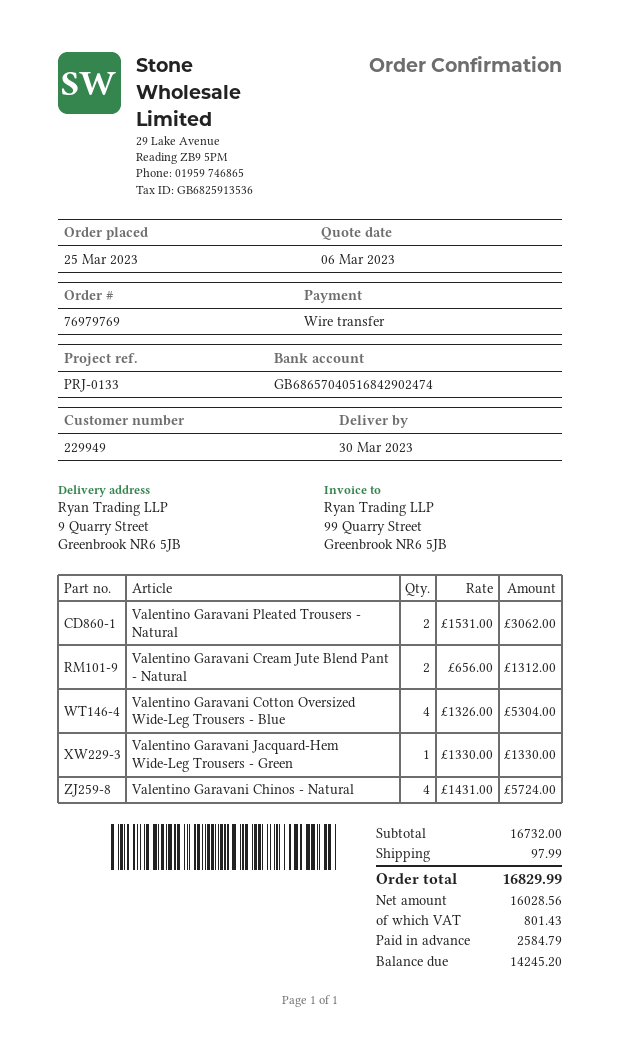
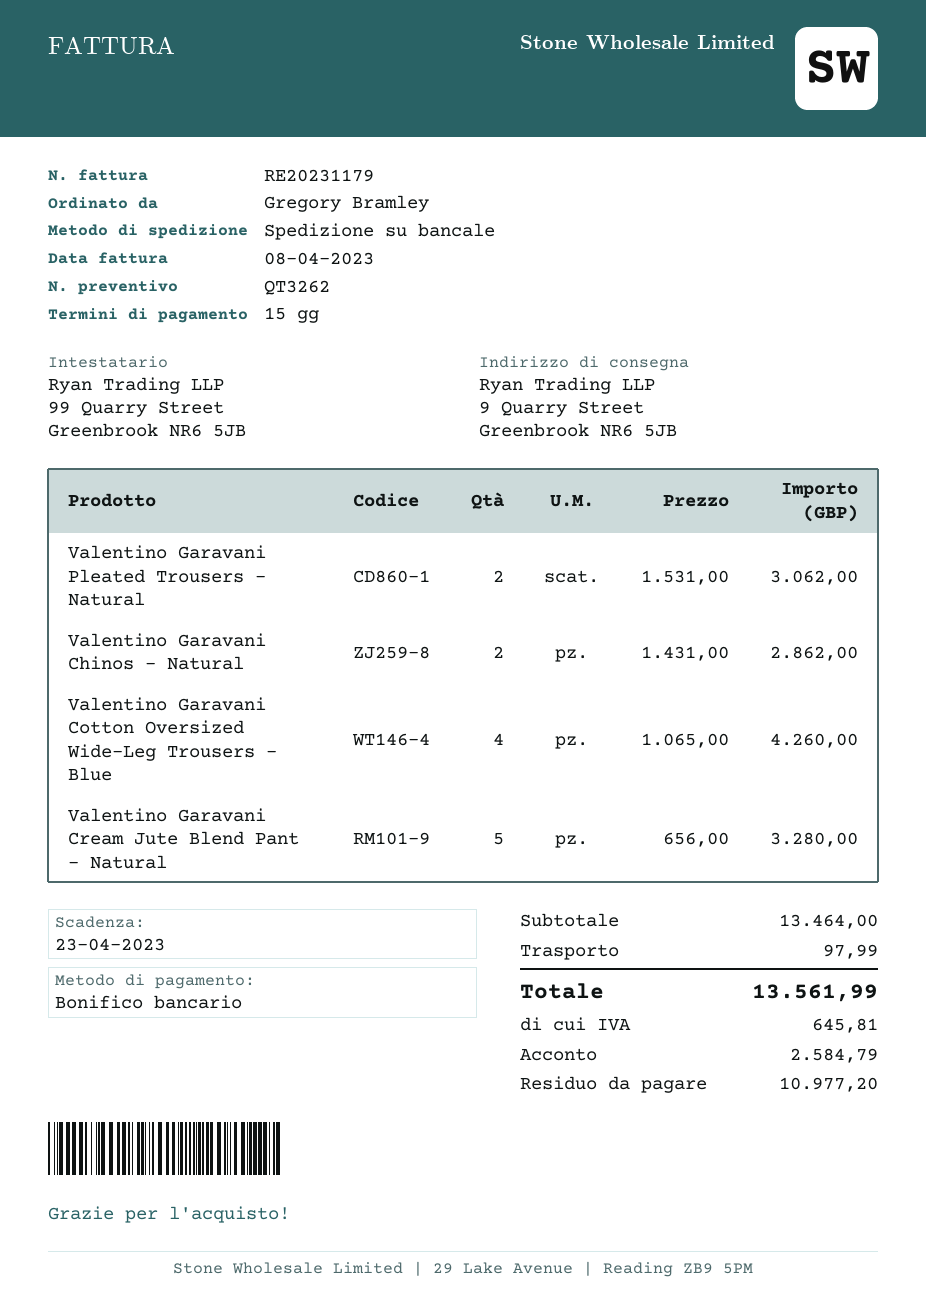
Valentino Garavani Cream Jute Blend Pant - Natural: 2 x 656.00 = 1312.00 -> 5 x 656.00 = 3280.00
Valentino Garavani Cotton Oversized Wide-Leg Trousers - Blue: 4 x 1326.00 = 5304.00 -> 4 x 1065.00 = 4260.00
Valentino Garavani Jacquard-Hem Wide-Leg Trousers - Green: 1 x 1330.00 = 1330.00 -> none
Valentino Garavani Chinos - Natural: 4 x 1431.00 = 5724.00 -> 2 x 1431.00 = 2862.00
subtotal: 16732.00 -> 13464.00
tax: 801.43 -> 645.81
total: 16829.99 -> 13561.99
balance: 14245.20 -> 10977.20

